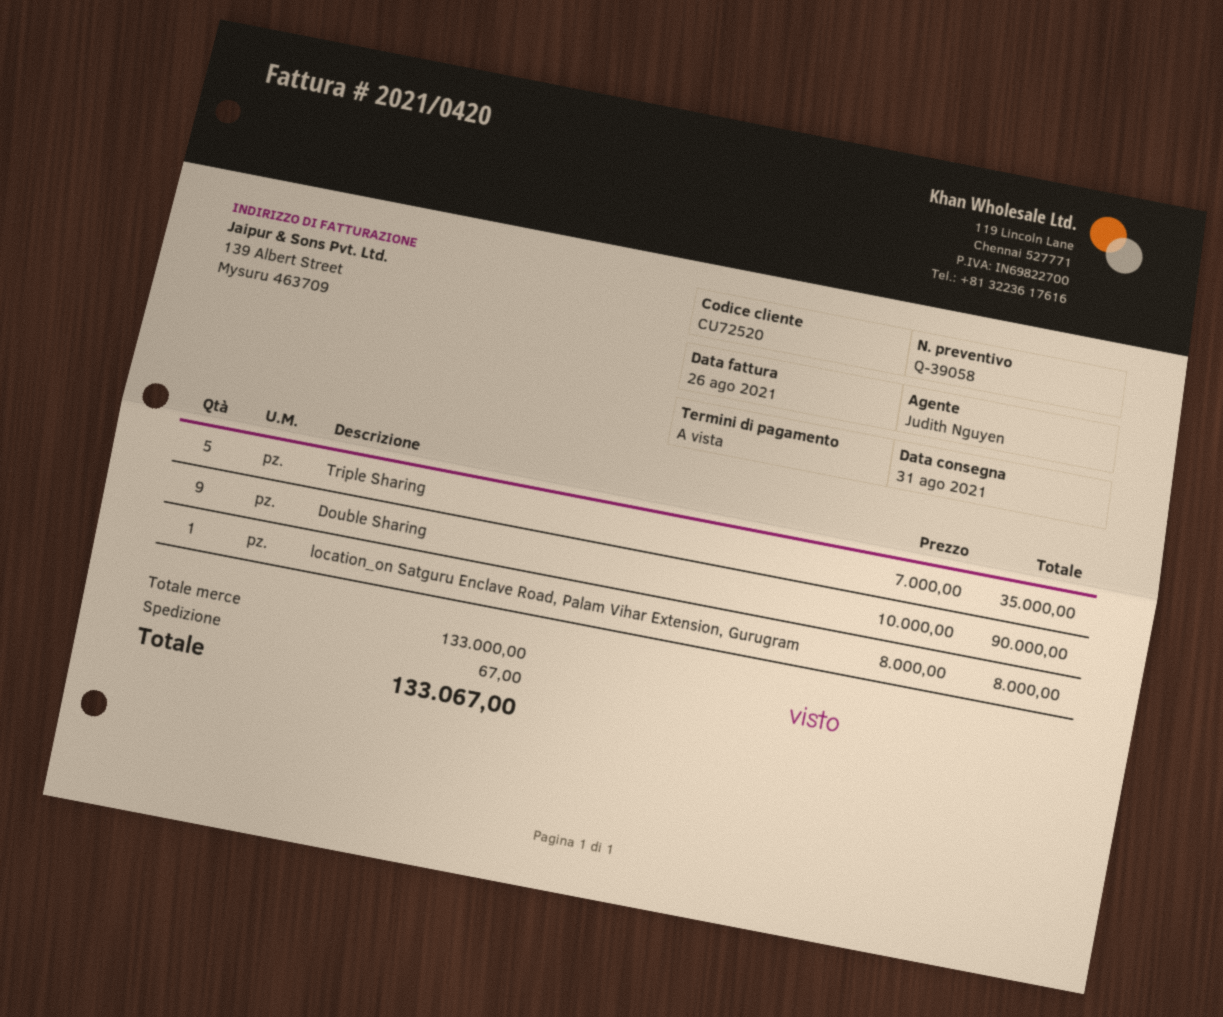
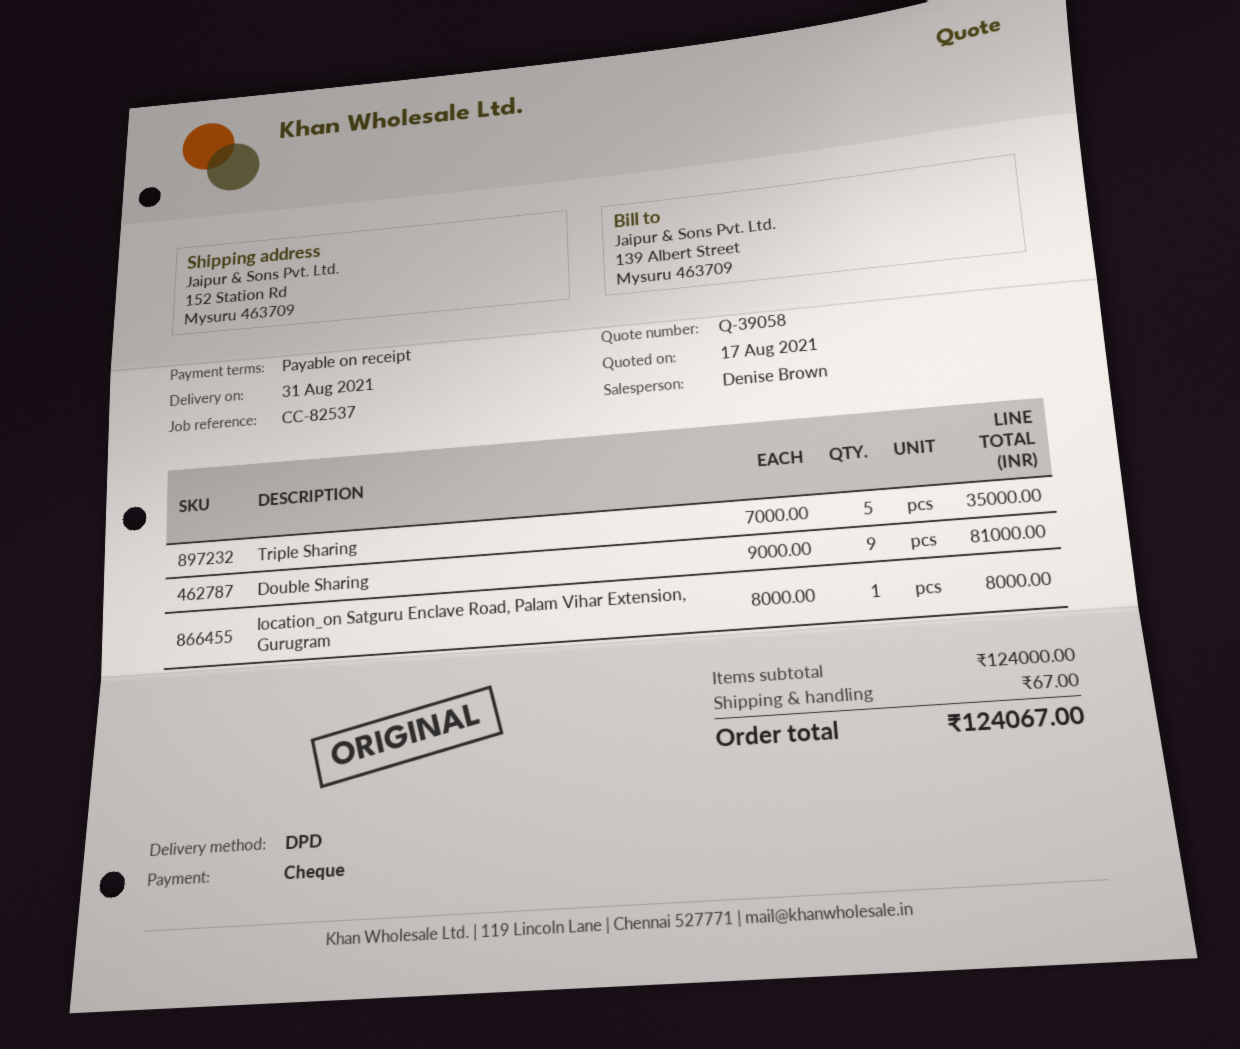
sales rep: Judith Nguyen -> Denise Brown
Double Sharing: 9 x 10000.00 = 90000.00 -> 9 x 9000.00 = 81000.00
subtotal: 133000.00 -> 124000.00
total: 133067.00 -> 124067.00

